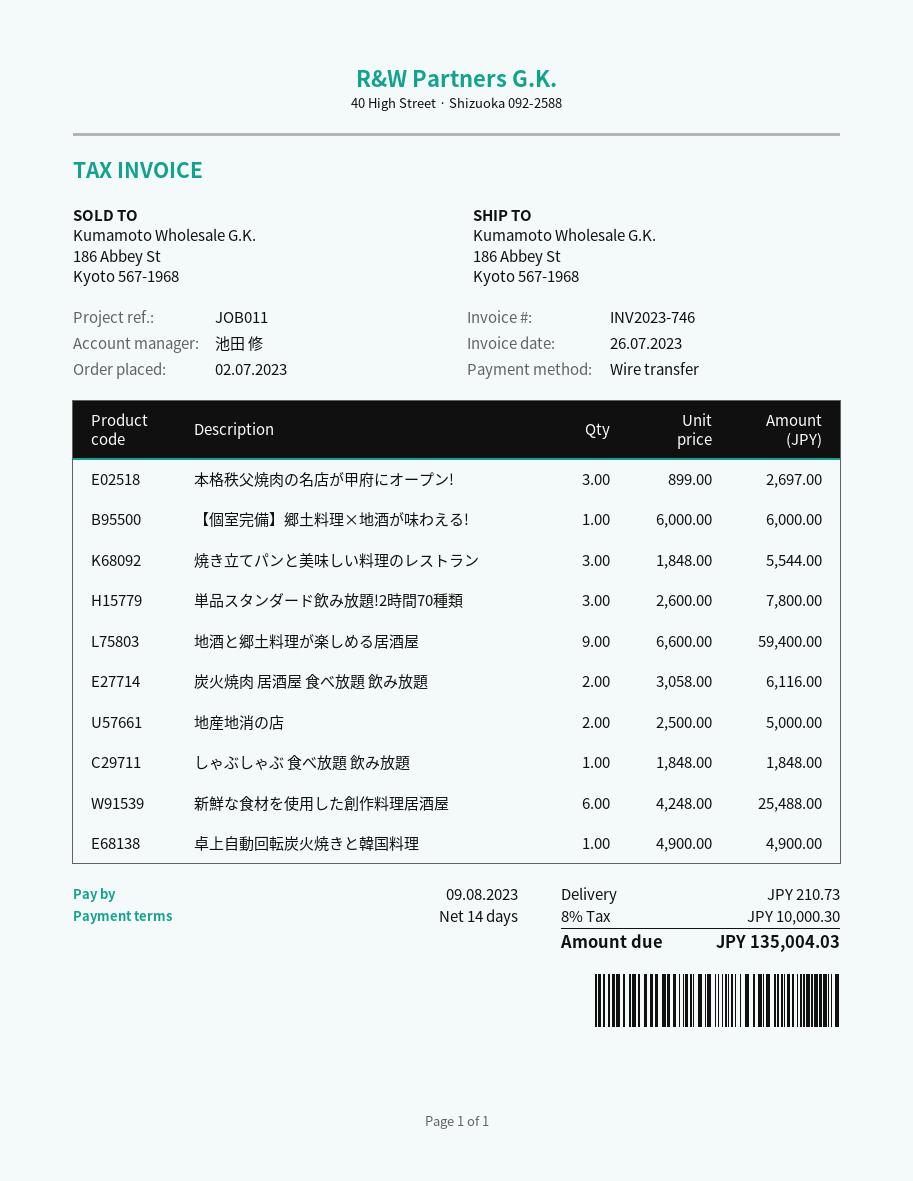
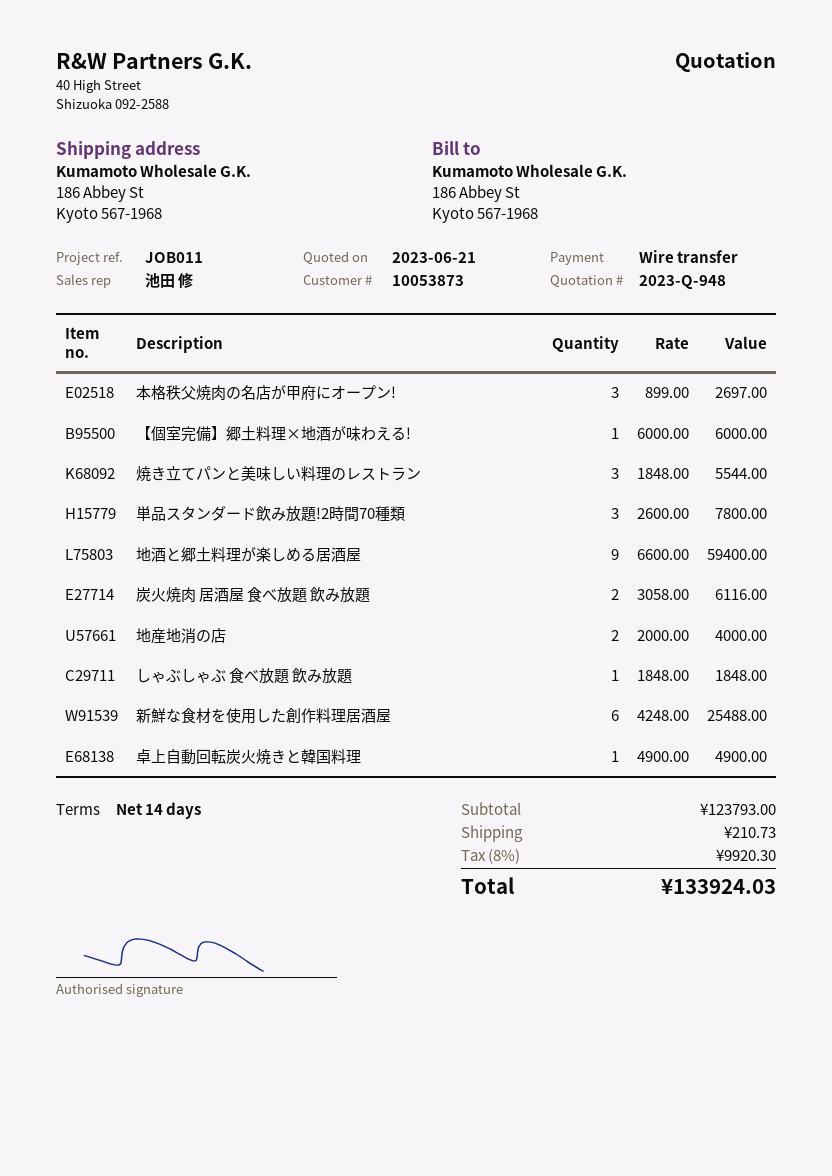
地産地消の店: 2 x 2500.00 = 5000.00 -> 2 x 2000.00 = 4000.00
tax: 8% = 10000.30 -> 8% = 9920.30
total: 135004.03 -> 133924.03

